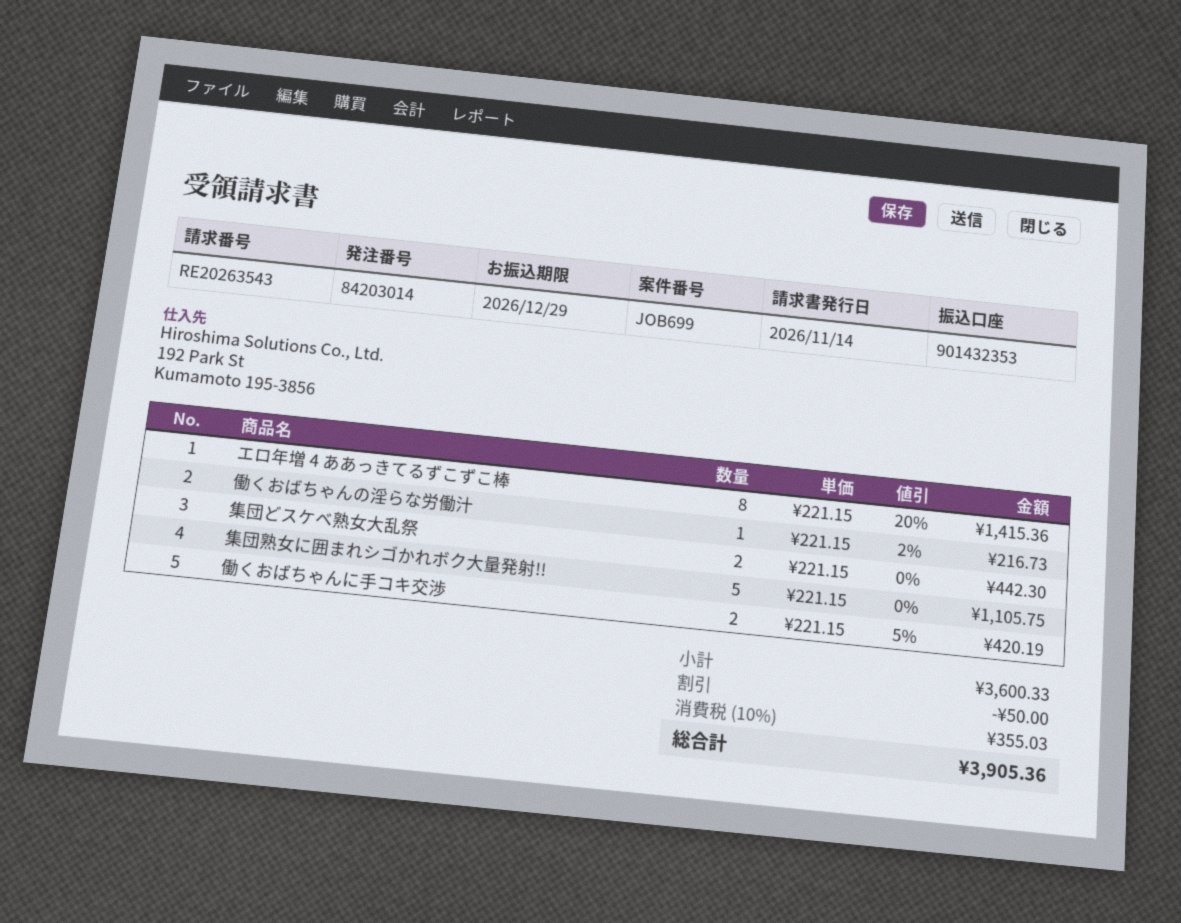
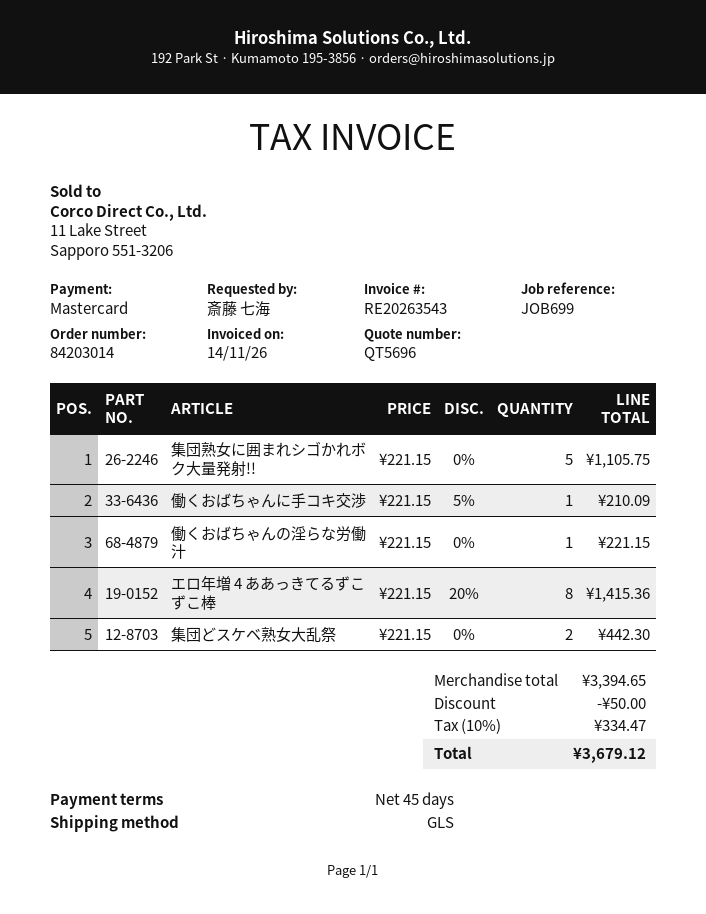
働くおばちゃんの淫らな労働汁: 1 x 221.15 - 2% = 216.73 -> 1 x 221.15 = 221.15
働くおばちゃんに手コキ交渉: 2 x 221.15 - 5% = 420.19 -> 1 x 221.15 - 5% = 210.09
subtotal: 3600.33 -> 3394.65
tax: 10% = 355.03 -> 10% = 334.47
total: 3905.36 -> 3679.12

